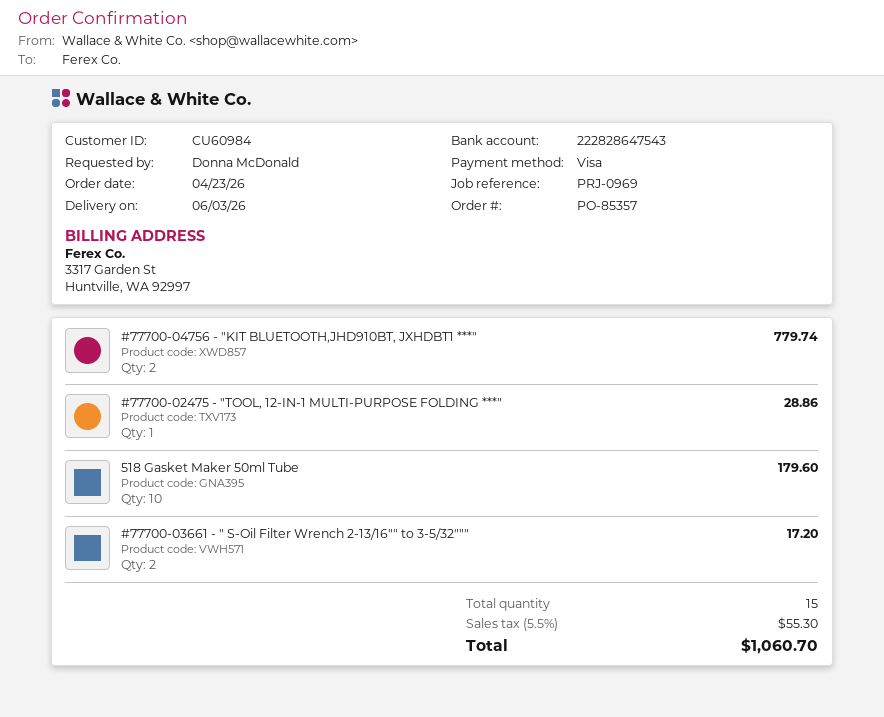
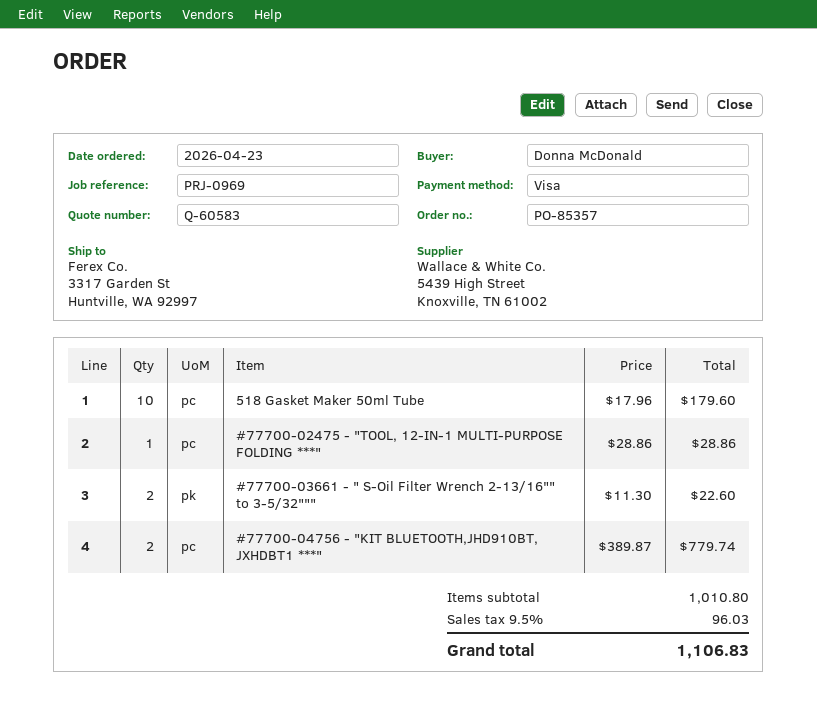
#77700-03661 - " S-Oil Filter Wrench 2-13/16"" to 3-5/32""": 2 for 17.20 -> 2 for 22.60
tax: 5.5% = 55.30 -> 9.5% = 96.03
total: 1060.70 -> 1106.83

